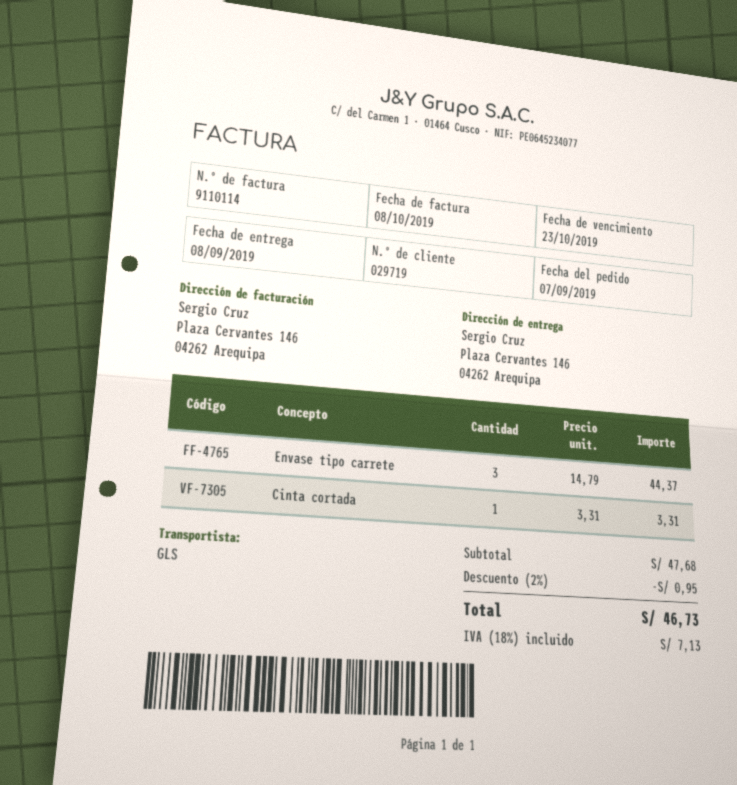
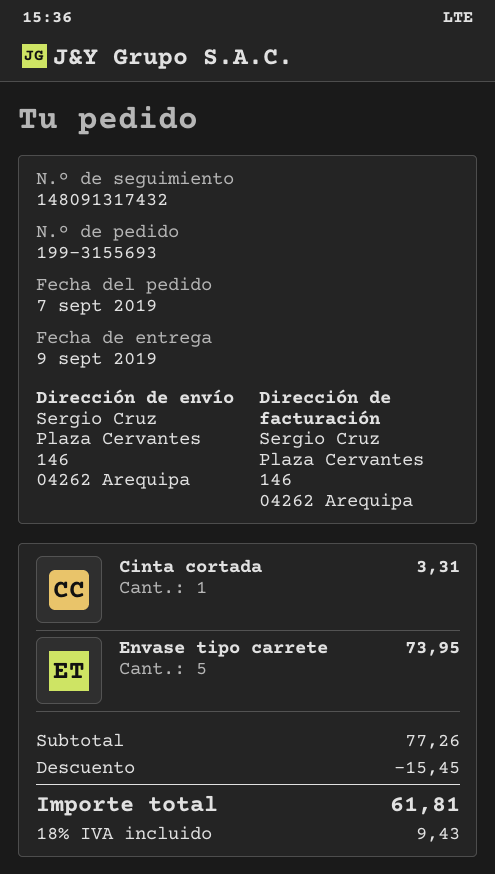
delivery date: 2019-09-08 -> 2019-09-09
Envase tipo carrete: 3 for 44.37 -> 5 for 73.95
subtotal: 47.68 -> 77.26
discount: 0.95 -> 15.45
tax: 18% = 7.13 -> 18% = 9.43
total: 46.73 -> 61.81

